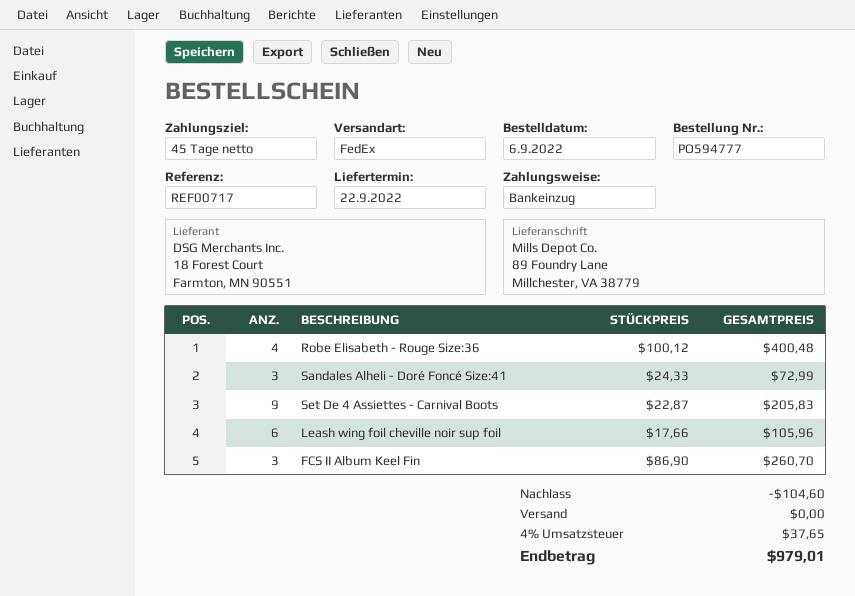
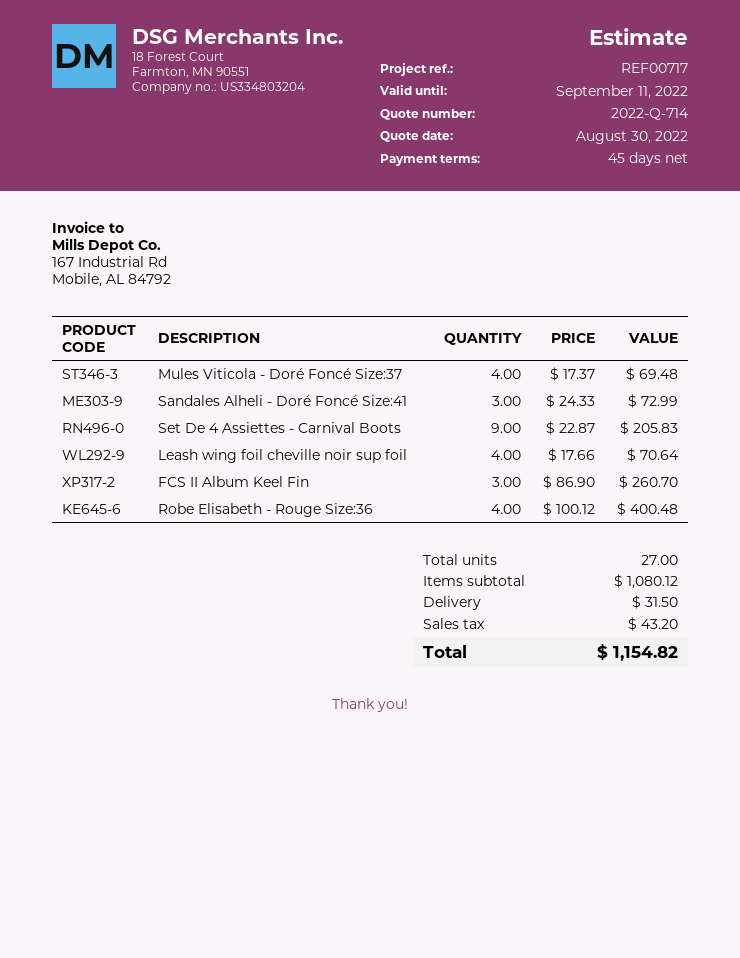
Leash wing foil cheville noir sup foil: 6 x 17.66 = 105.96 -> 4 x 17.66 = 70.64
Mules Viticola - Doré Foncé Size:37: none -> 4 x 17.37 = 69.48
discount: 104.60 -> none
shipping: 0.00 -> 31.50
tax: 37.65 -> 43.20
total: 979.01 -> 1154.82

